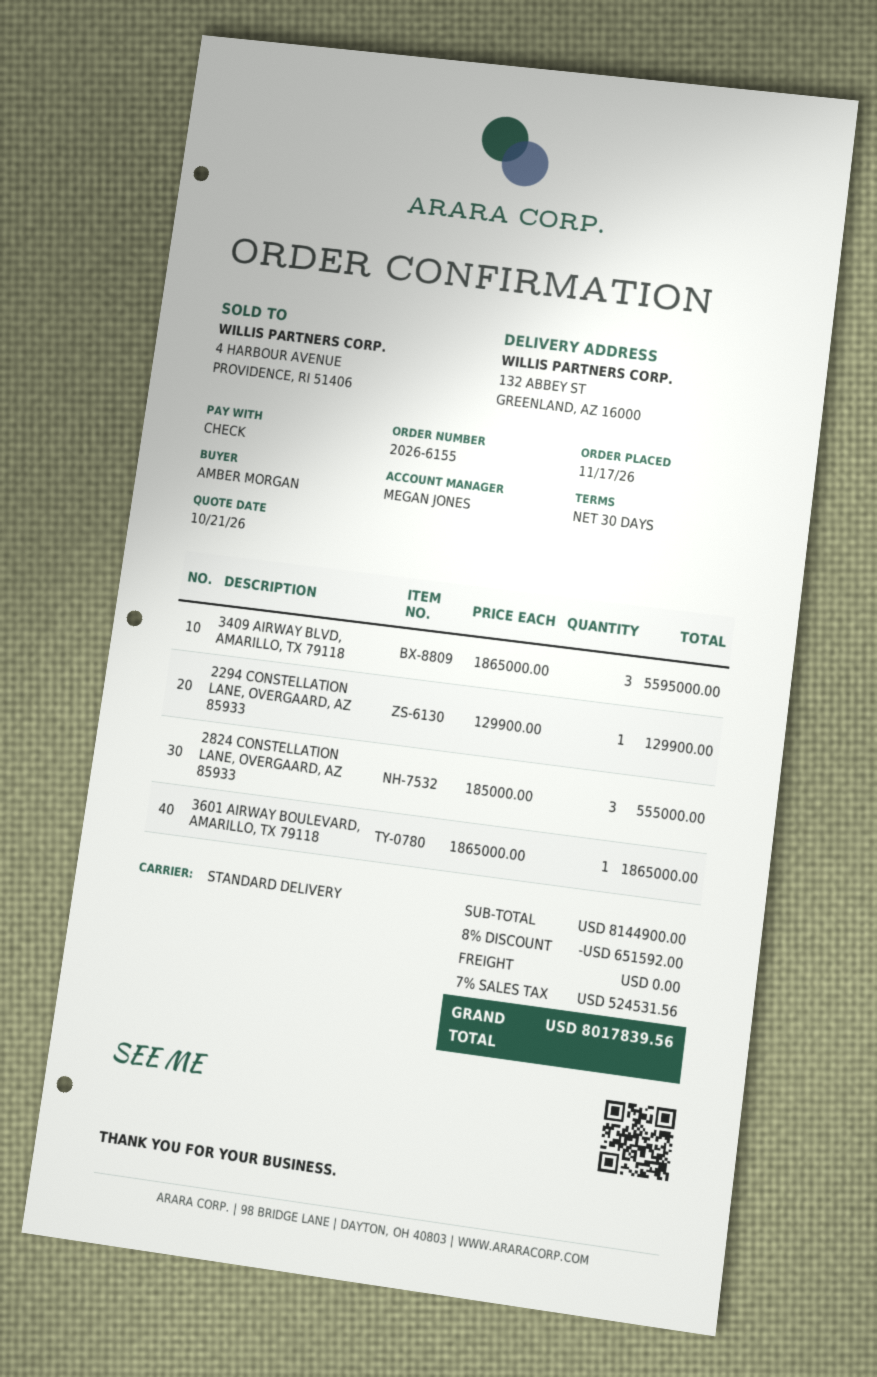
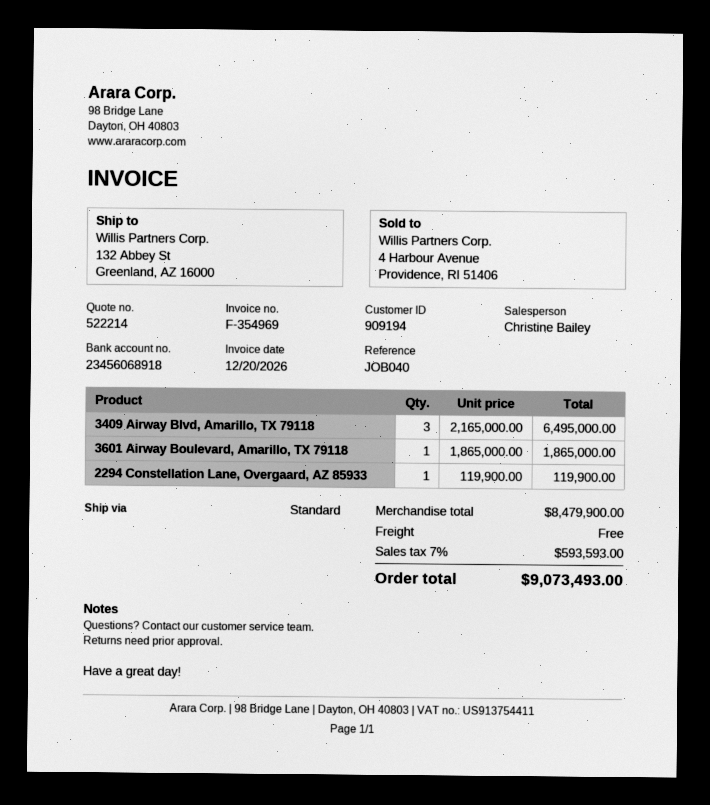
sales rep: MEGAN JONES -> Christine Bailey
3409 AIRWAY BLVD, AMARILLO, TX 79118: 3 x 1865000.00 = 5595000.00 -> 3 x 2165000.00 = 6495000.00
2294 CONSTELLATION LANE, OVERGAARD, AZ 85933: 1 x 129900.00 = 129900.00 -> 1 x 119900.00 = 119900.00
2824 CONSTELLATION LANE, OVERGAARD, AZ 85933: 3 x 185000.00 = 555000.00 -> none
subtotal: 8144900.00 -> 8479900.00
discount: 8% = 651592.00 -> none
tax: 7% = 524531.56 -> 7% = 593593.00
total: 8017839.56 -> 9073493.00

